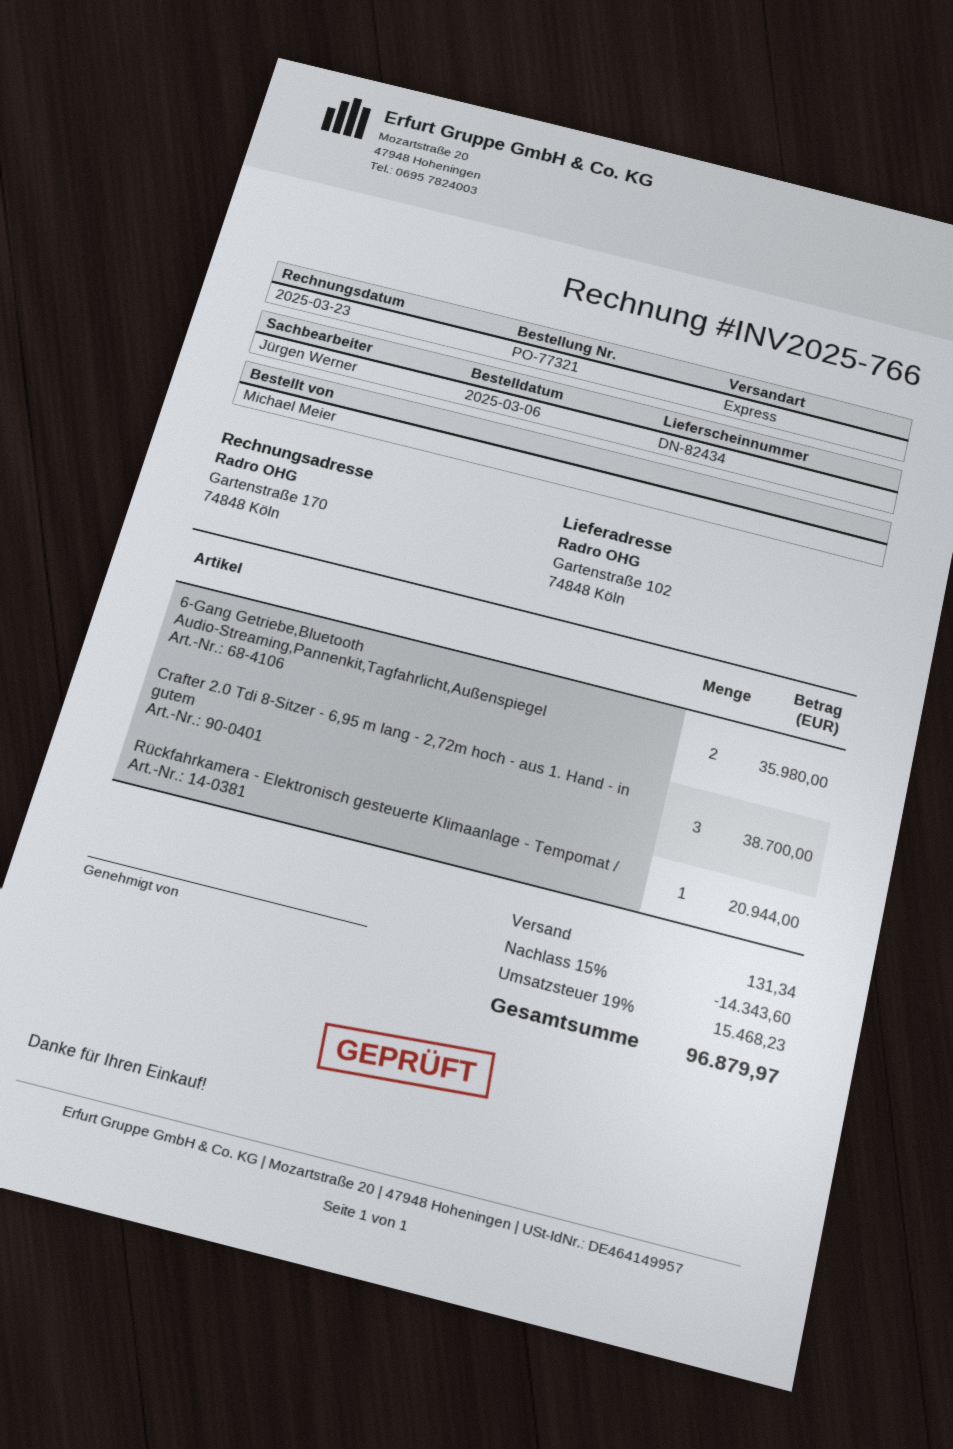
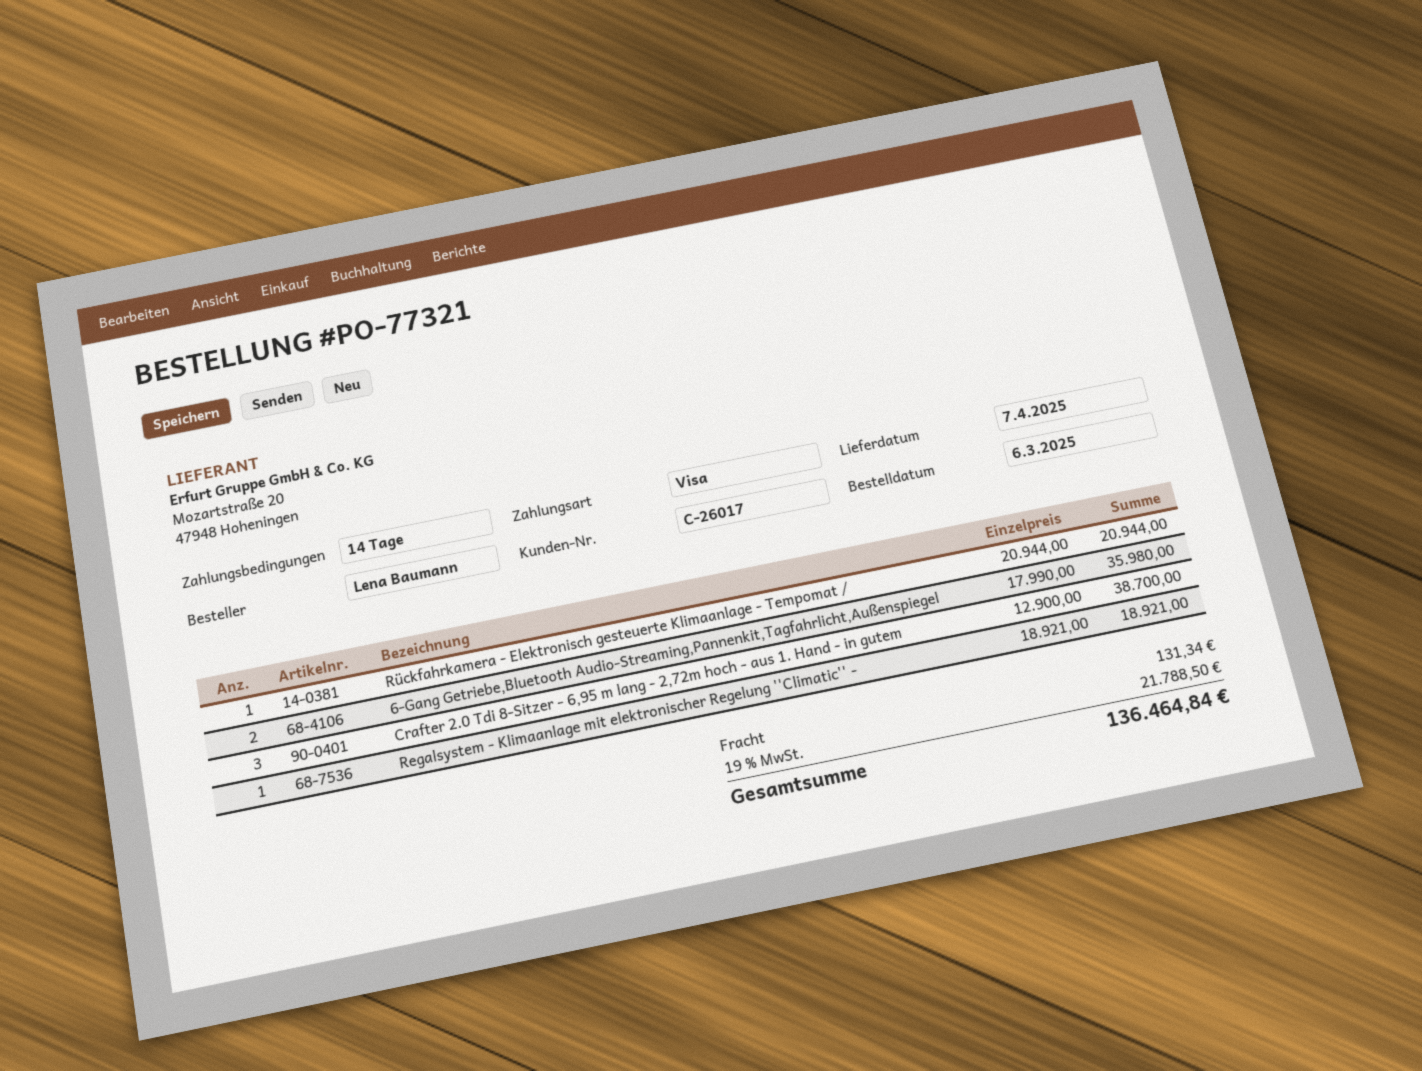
ordered by: Michael Meier -> Lena Baumann
Regalsystem - Klimaanlage mit elektronischer Regelung ''Climatic'' -: none -> 1 for 18921.00
discount: 15% = 14343.60 -> none
tax: 19% = 15468.23 -> 19% = 21788.50
total: 96879.97 -> 136464.84

